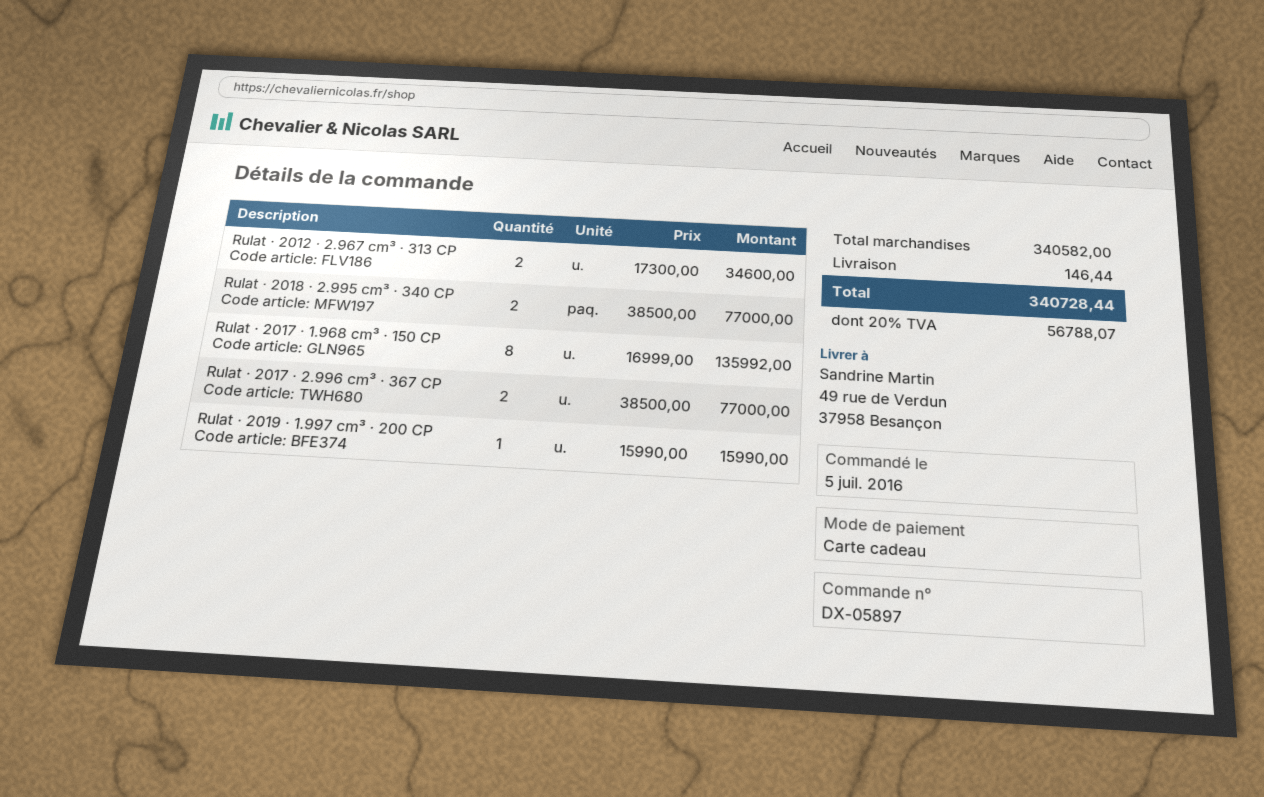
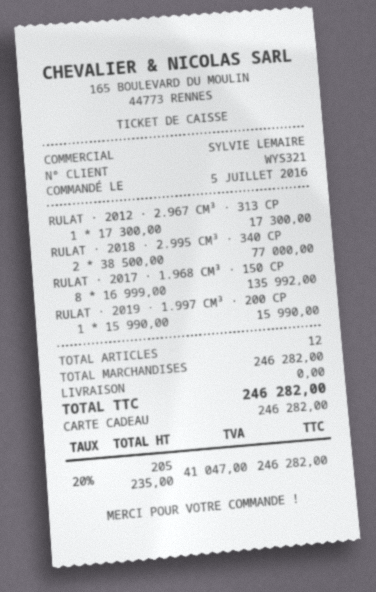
Rulat · 2012 · 2.967 cm³ · 313 CP: 2 x 17300.00 = 34600.00 -> 1 x 17300.00 = 17300.00
Rulat · 2017 · 2.996 cm³ · 367 CP: 2 x 38500.00 = 77000.00 -> none
subtotal: 340582.00 -> 246282.00
shipping: 146.44 -> 0.00
tax: 20% = 56788.07 -> 20% = 41047.00
total: 340728.44 -> 246282.00

